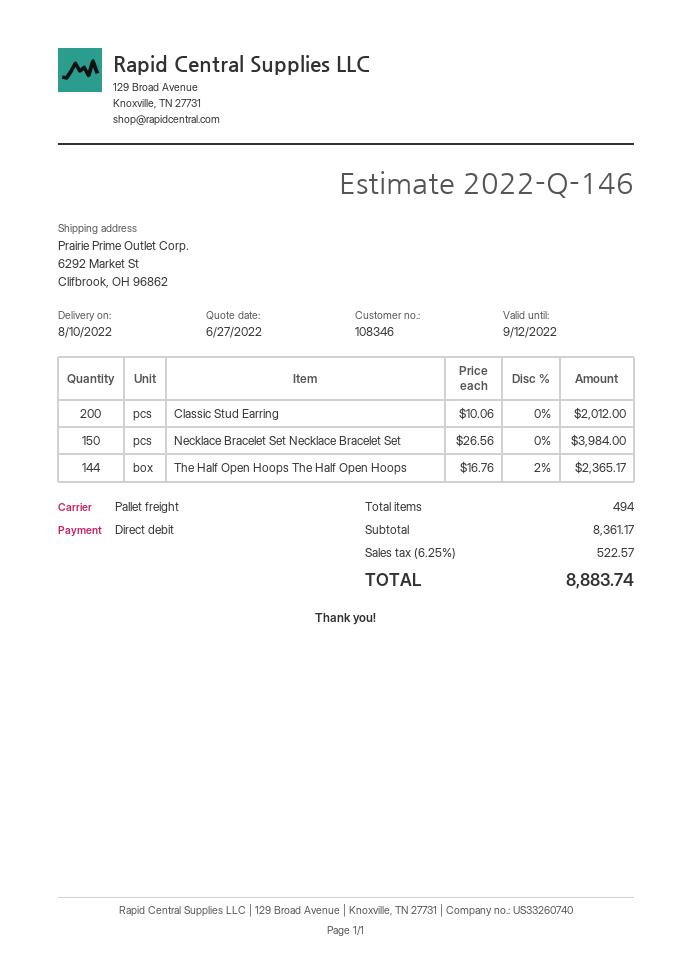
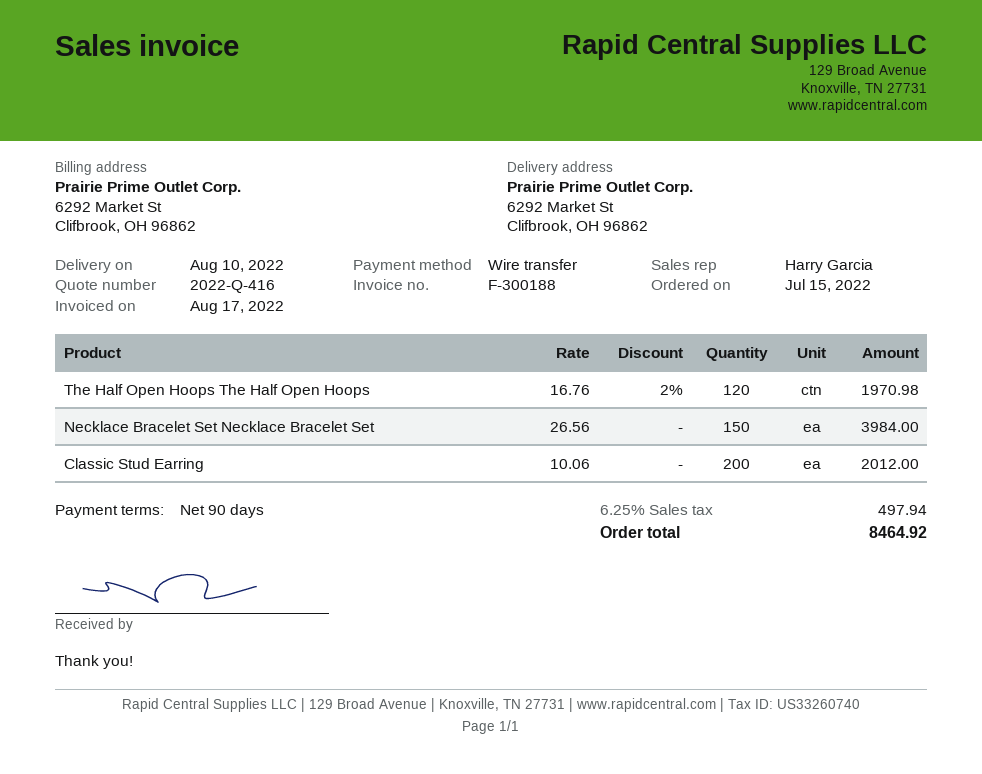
quote number: 2022-Q-146 -> 2022-Q-416
payment method: direct debit -> bank transfer
The Half Open Hoops The Half Open Hoops: 144 x 16.76 - 2% = 2365.17 -> 120 x 16.76 - 2% = 1970.98
tax: 6.25% = 522.57 -> 6.25% = 497.94
total: 8883.74 -> 8464.92

